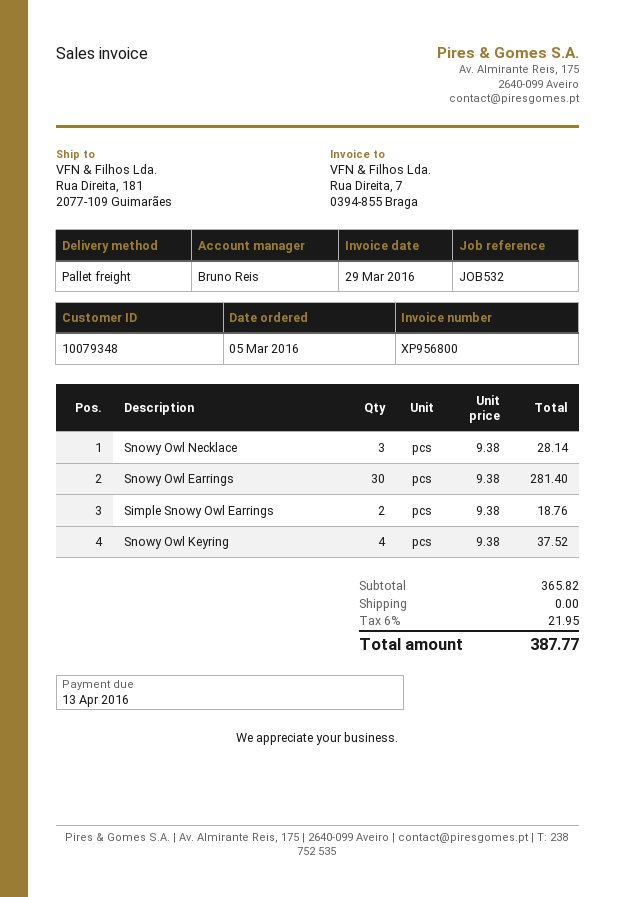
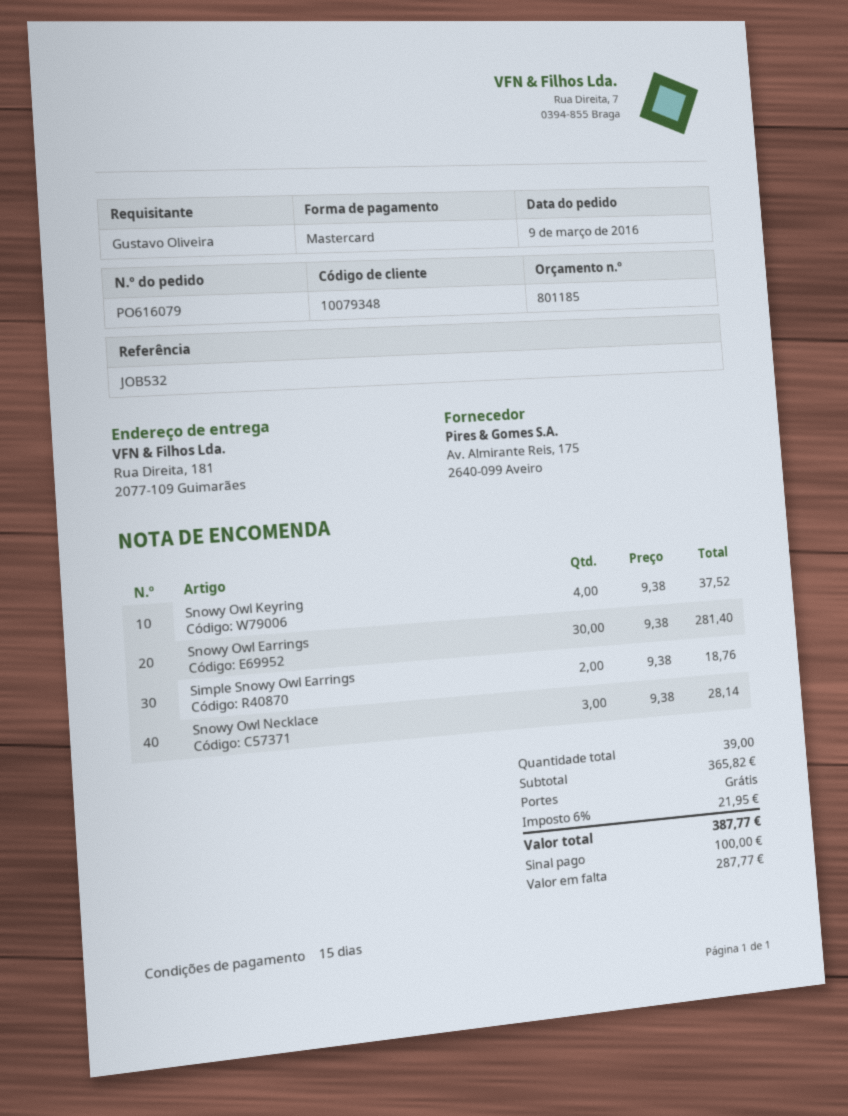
order date: 2016-03-05 -> 2016-03-09

